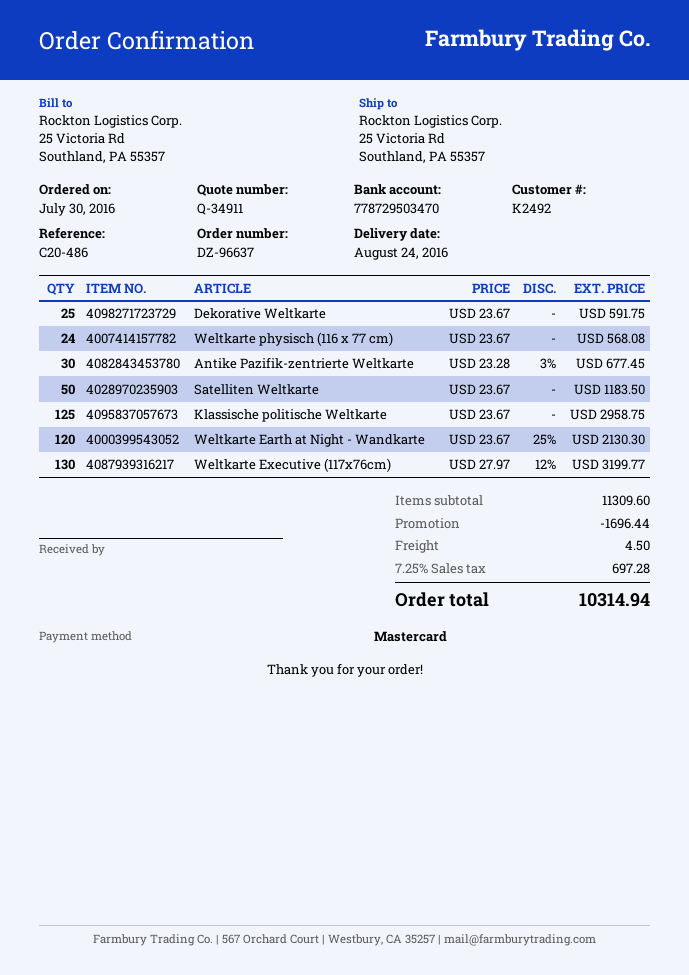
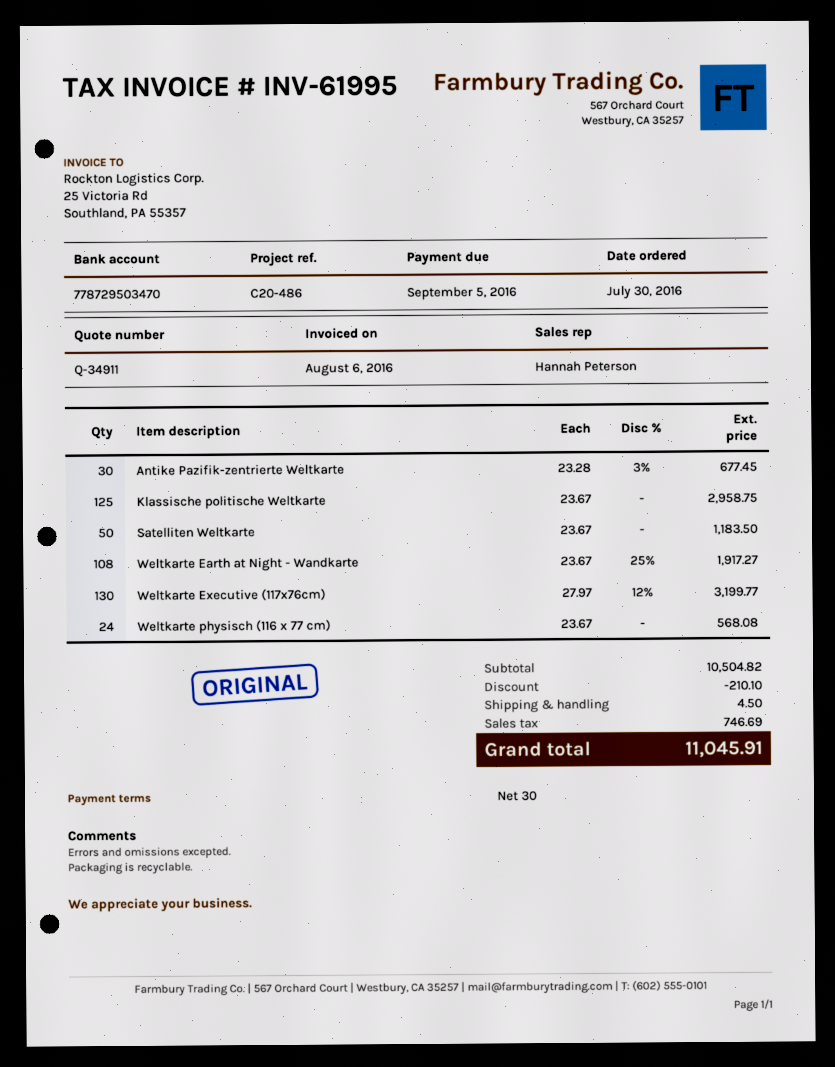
Dekorative Weltkarte: 25 x 23.67 = 591.75 -> none
Weltkarte Earth at Night - Wandkarte: 120 x 23.67 - 25% = 2130.30 -> 108 x 23.67 - 25% = 1917.27
subtotal: 11309.60 -> 10504.82
discount: 1696.44 -> 210.10
tax: 697.28 -> 746.69
total: 10314.94 -> 11045.91

